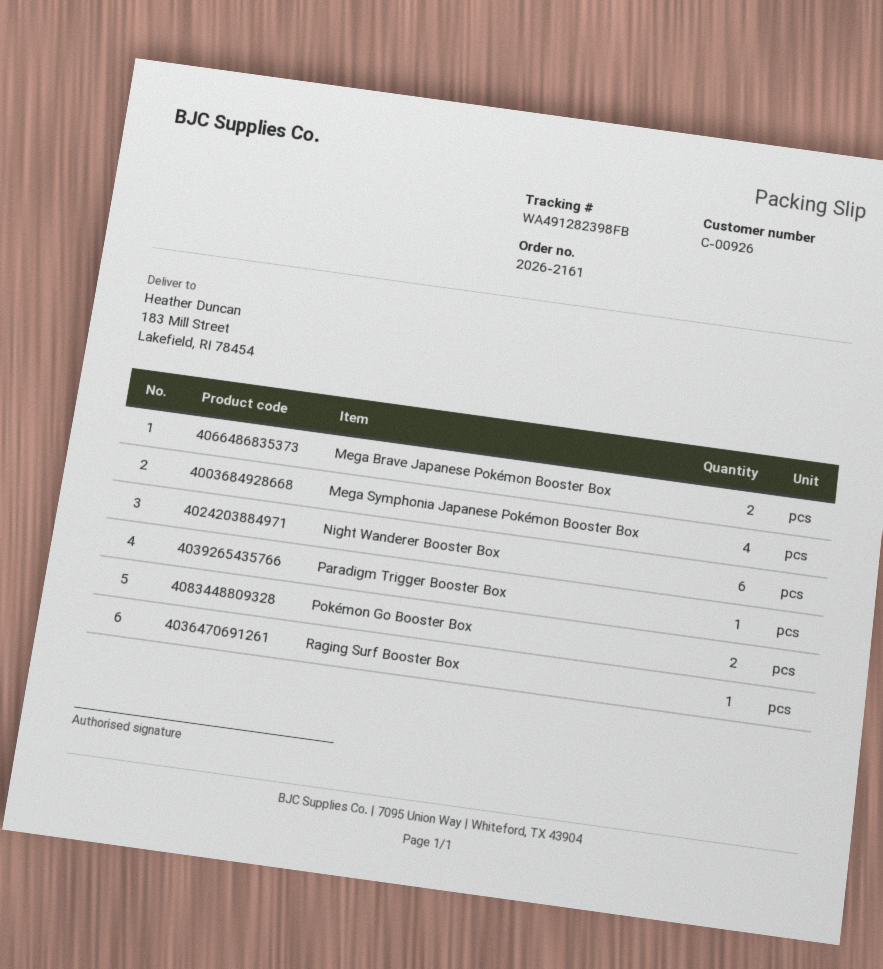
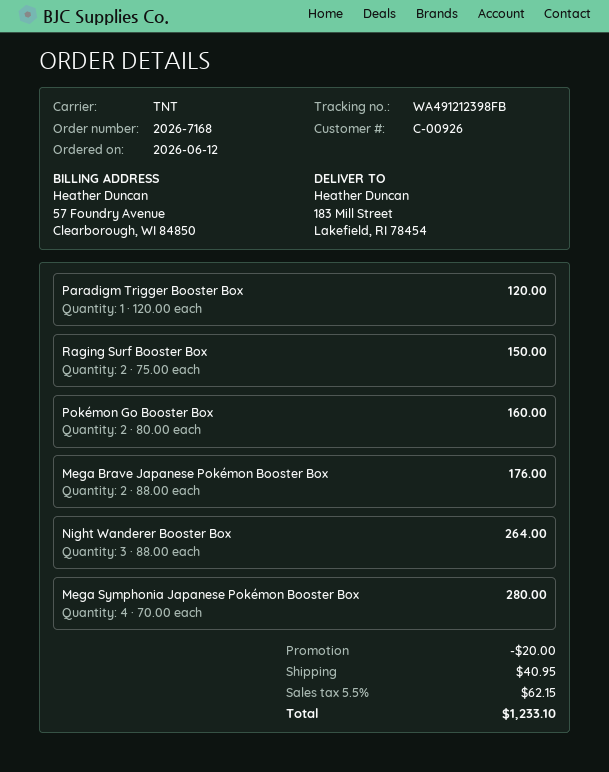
order number: 2026-2161 -> 2026-7168
tracking number: WA491282398FB -> WA491212398FB
Night Wanderer Booster Box: 6 -> 3
Raging Surf Booster Box: 1 -> 2

